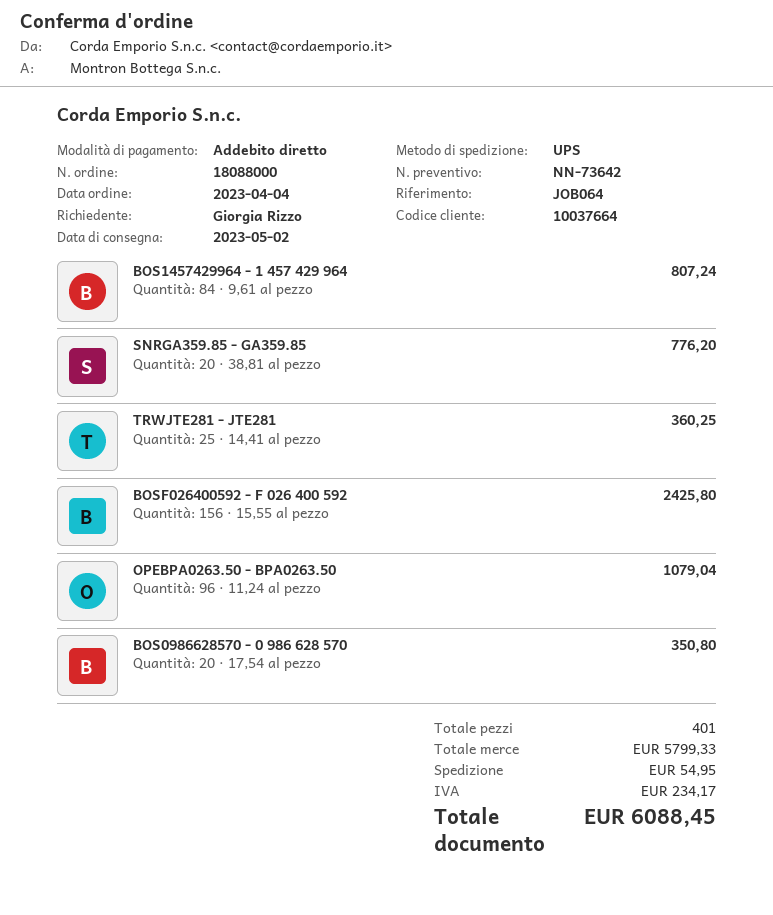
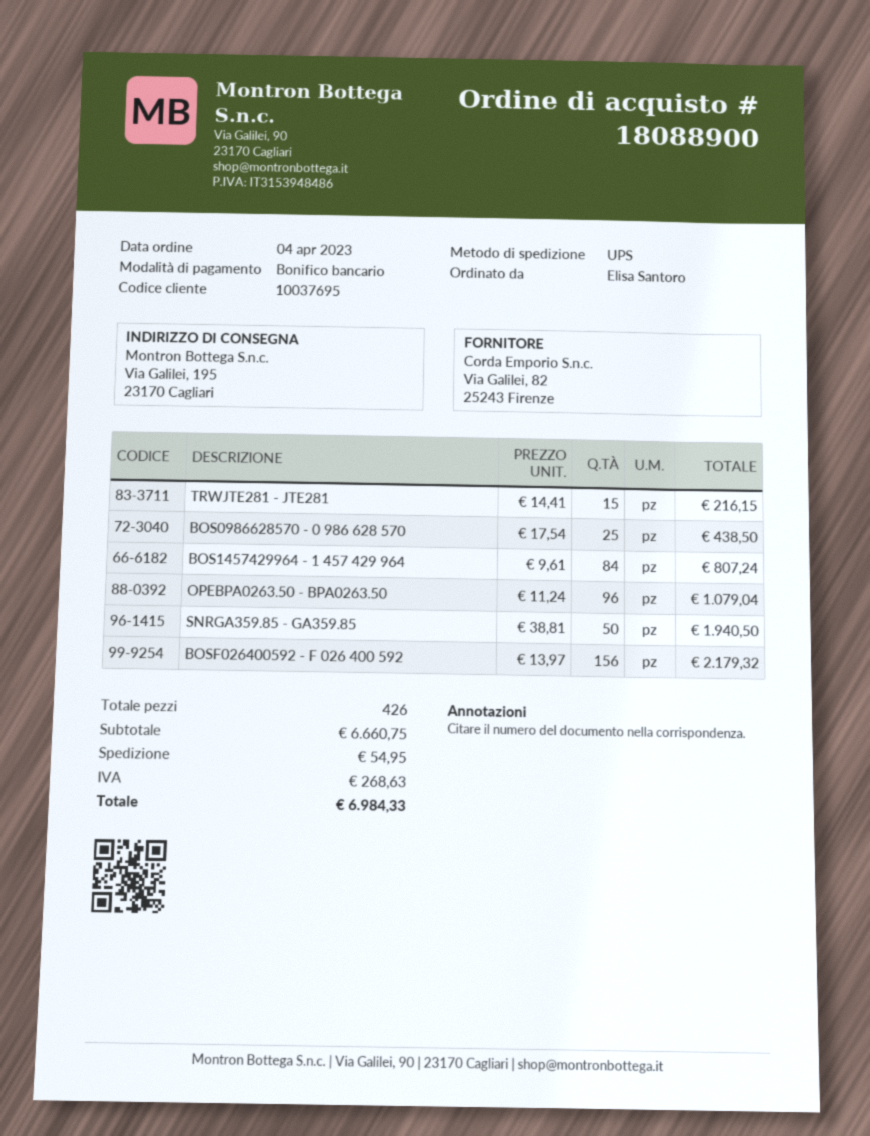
order number: 18088000 -> 18088900
customer number: 10037664 -> 10037695
ordered by: Giorgia Rizzo -> Elisa Santoro
payment method: direct debit -> bank transfer
SNRGA359.85 - GA359.85: 20 x 38.81 = 776.20 -> 50 x 38.81 = 1940.50
TRWJTE281 - JTE281: 25 x 14.41 = 360.25 -> 15 x 14.41 = 216.15
BOSF026400592 - F 026 400 592: 156 x 15.55 = 2425.80 -> 156 x 13.97 = 2179.32
BOS0986628570 - 0 986 628 570: 20 x 17.54 = 350.80 -> 25 x 17.54 = 438.50
total quantity: 401 -> 426
subtotal: 5799.33 -> 6660.75
tax: 234.17 -> 268.63
total: 6088.45 -> 6984.33

